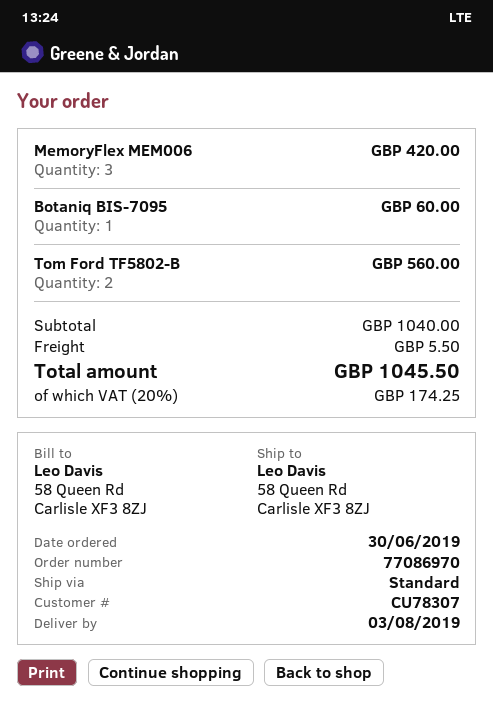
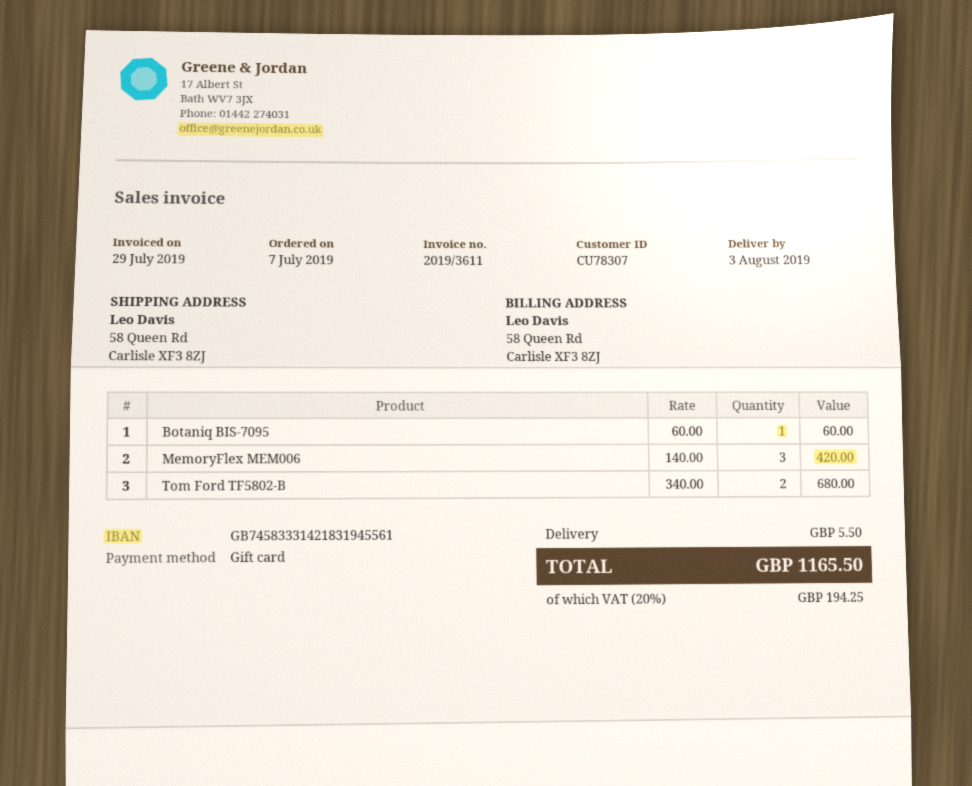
order date: 2019-06-30 -> 2019-07-07
Tom Ford TF5802-B: 2 for 560.00 -> 2 for 680.00
tax: 20% = 174.25 -> 20% = 194.25
total: 1045.50 -> 1165.50

